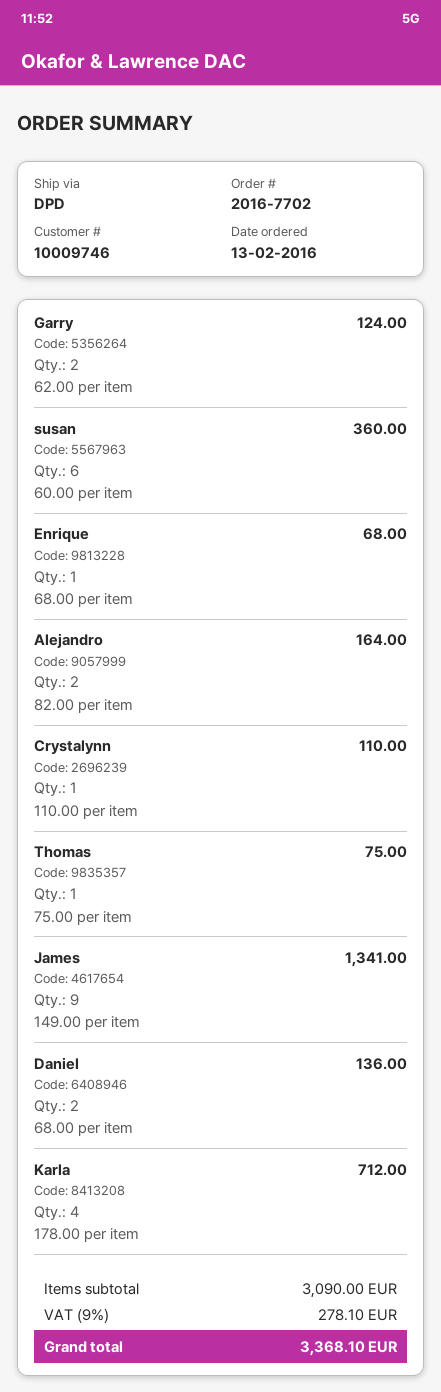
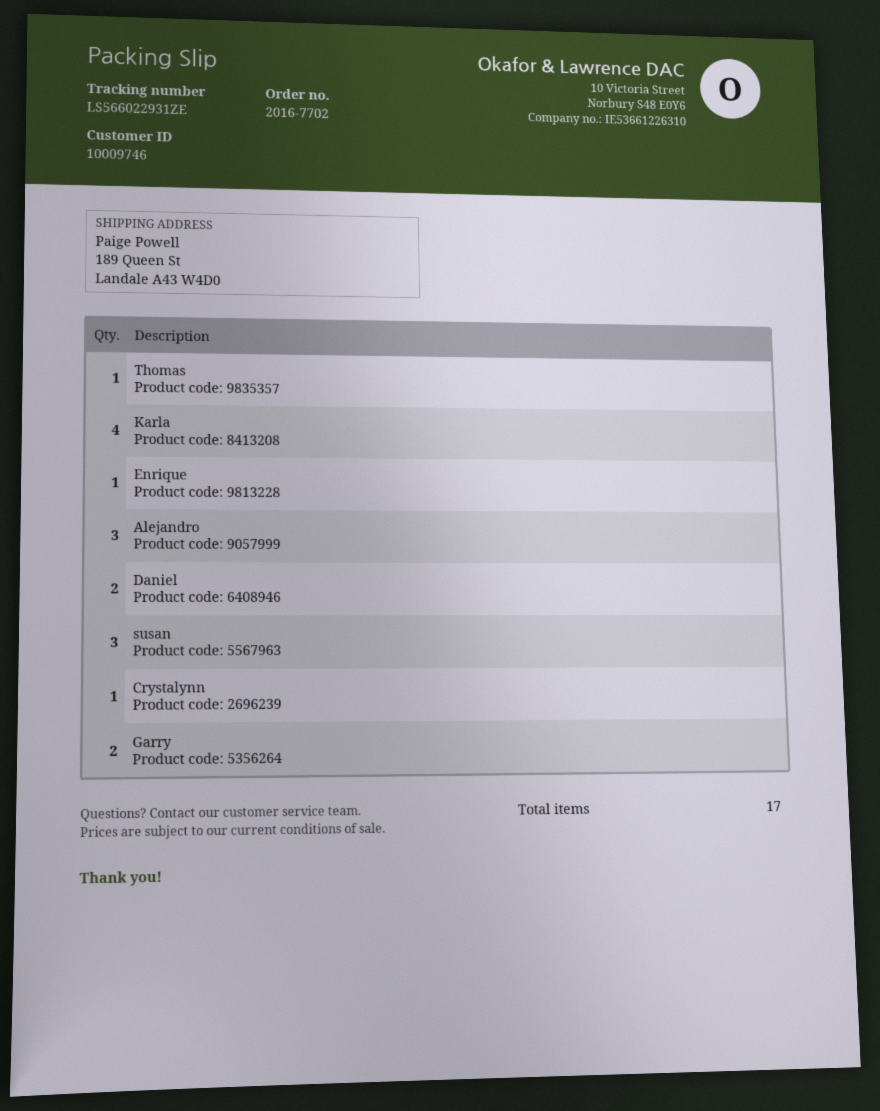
susan: 6 -> 3
Alejandro: 2 -> 3
James: 9 -> none

